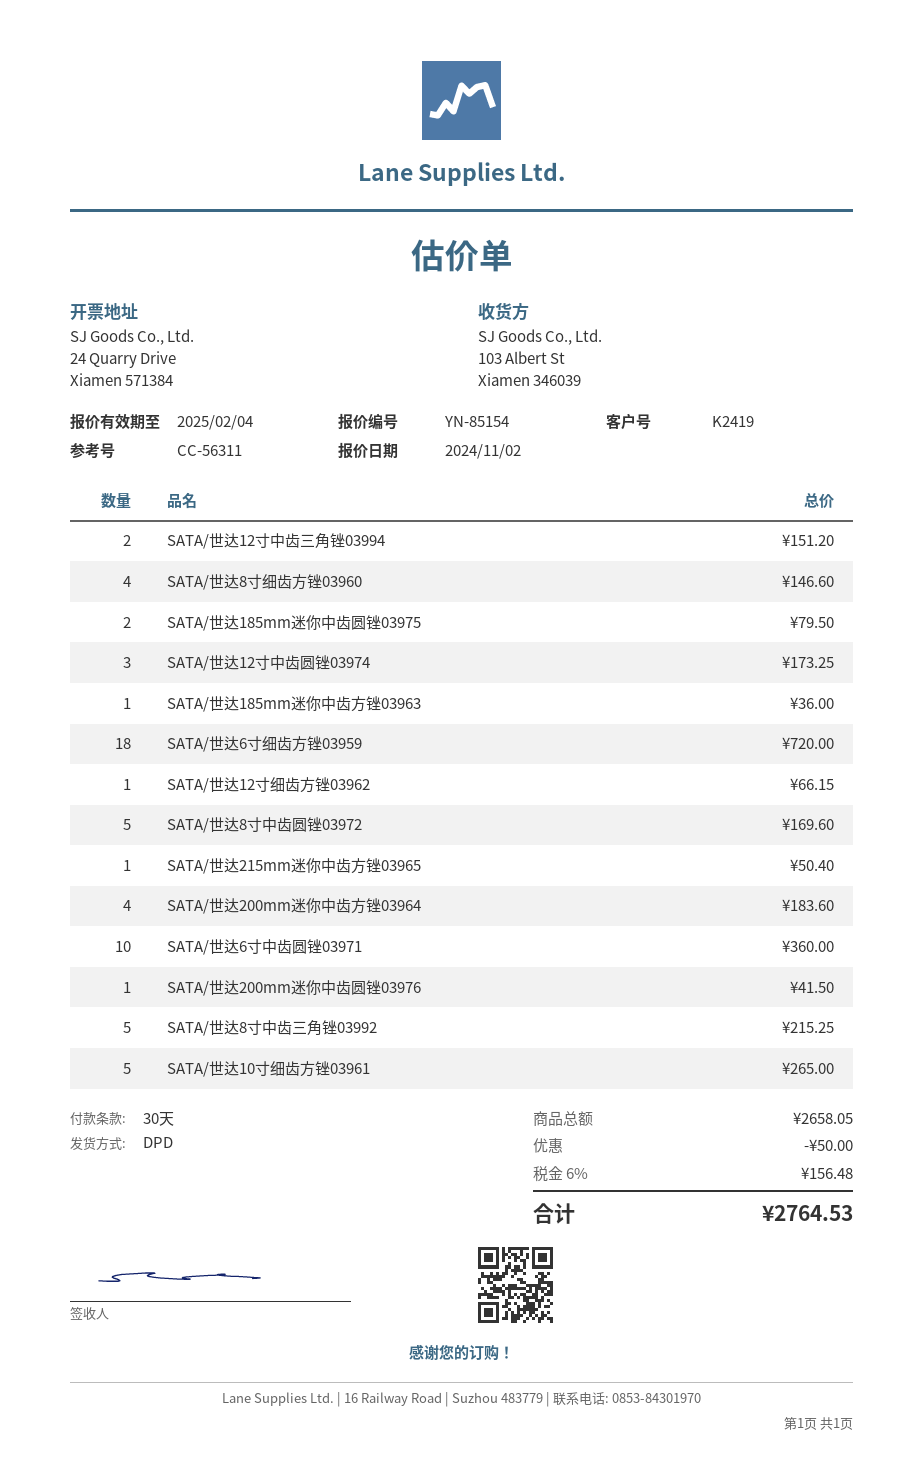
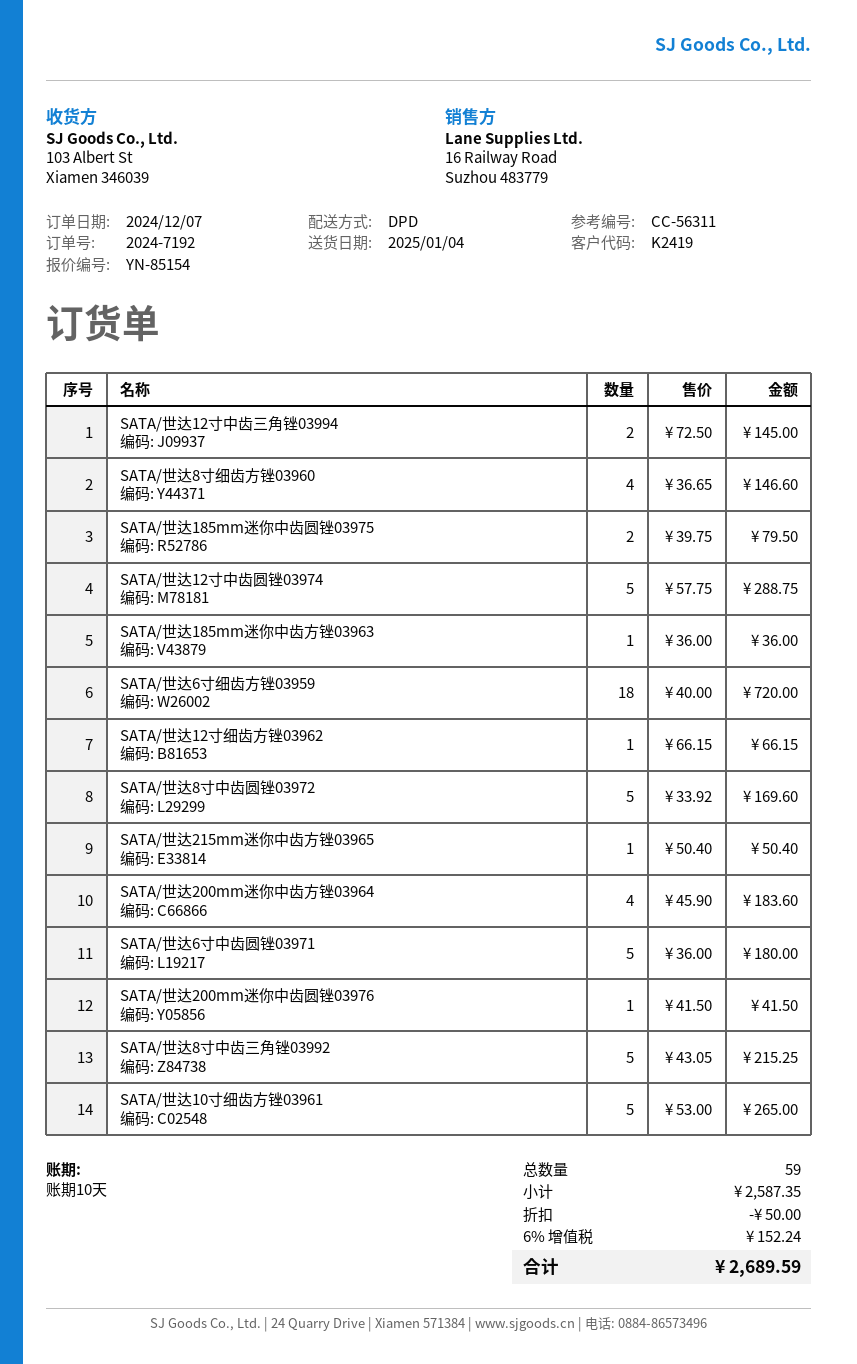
payment terms: 30 days -> 10 days
SATA/世达12寸中齿三角锉03994: 2 for 151.20 -> 2 for 145.00
SATA/世达12寸中齿圆锉03974: 3 for 173.25 -> 5 for 288.75
SATA/世达6寸中齿圆锉03971: 10 for 360.00 -> 5 for 180.00
subtotal: 2658.05 -> 2587.35
tax: 6% = 156.48 -> 6% = 152.24
total: 2764.53 -> 2689.59

